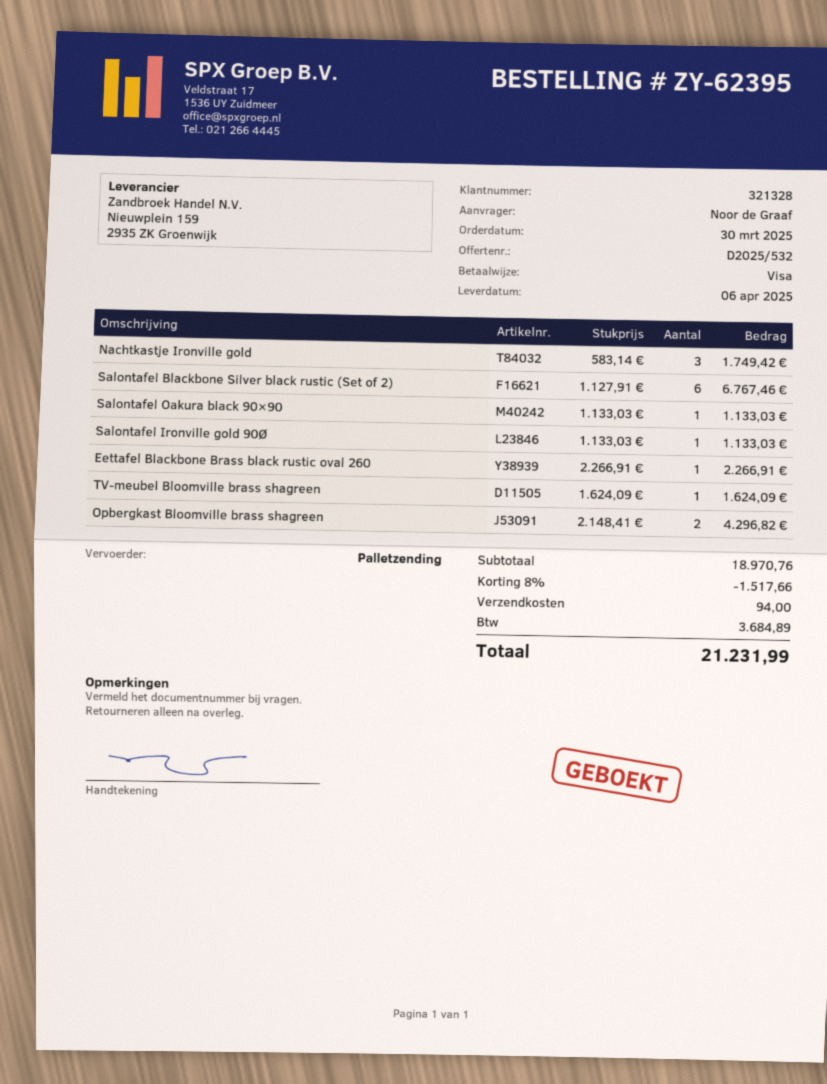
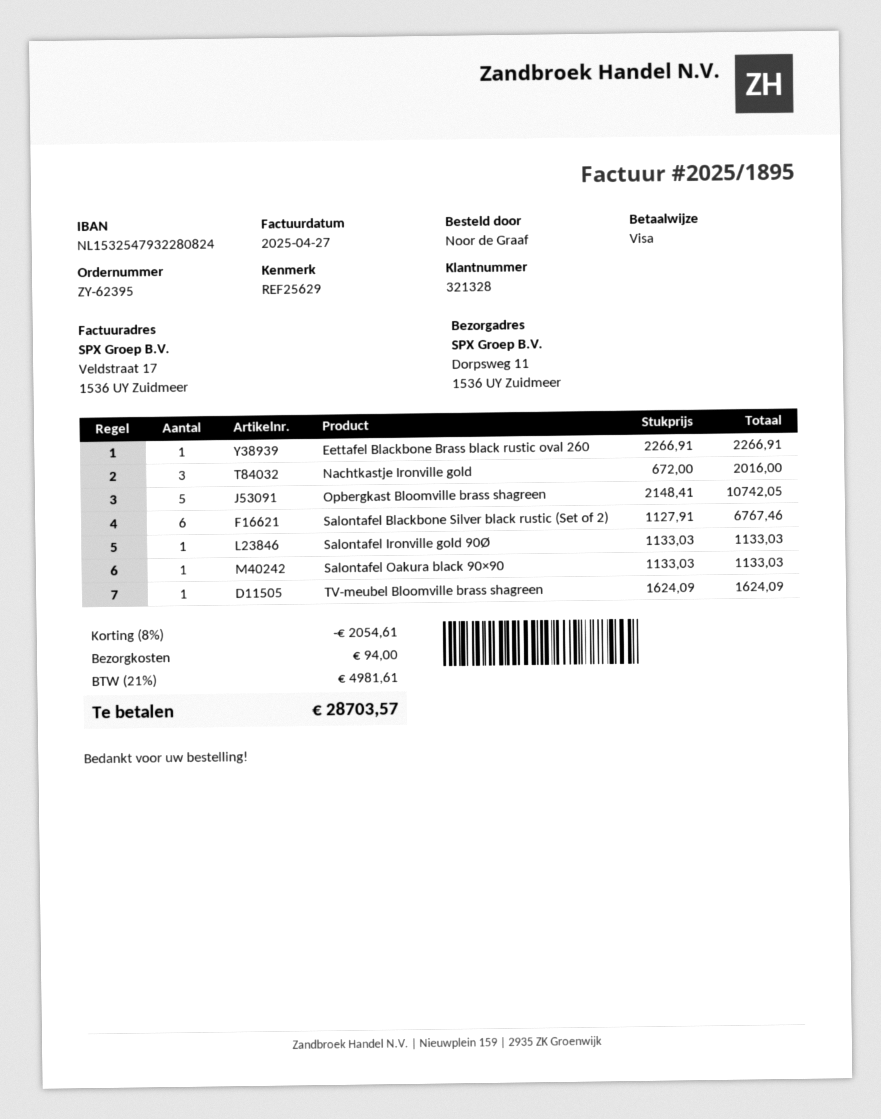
Nachtkastje Ironville gold: 3 x 583.14 = 1749.42 -> 3 x 672.00 = 2016.00
Opbergkast Bloomville brass shagreen: 2 x 2148.41 = 4296.82 -> 5 x 2148.41 = 10742.05
discount: 8% = 1517.66 -> 8% = 2054.61
tax: 3684.89 -> 4981.61
total: 21231.99 -> 28703.57

